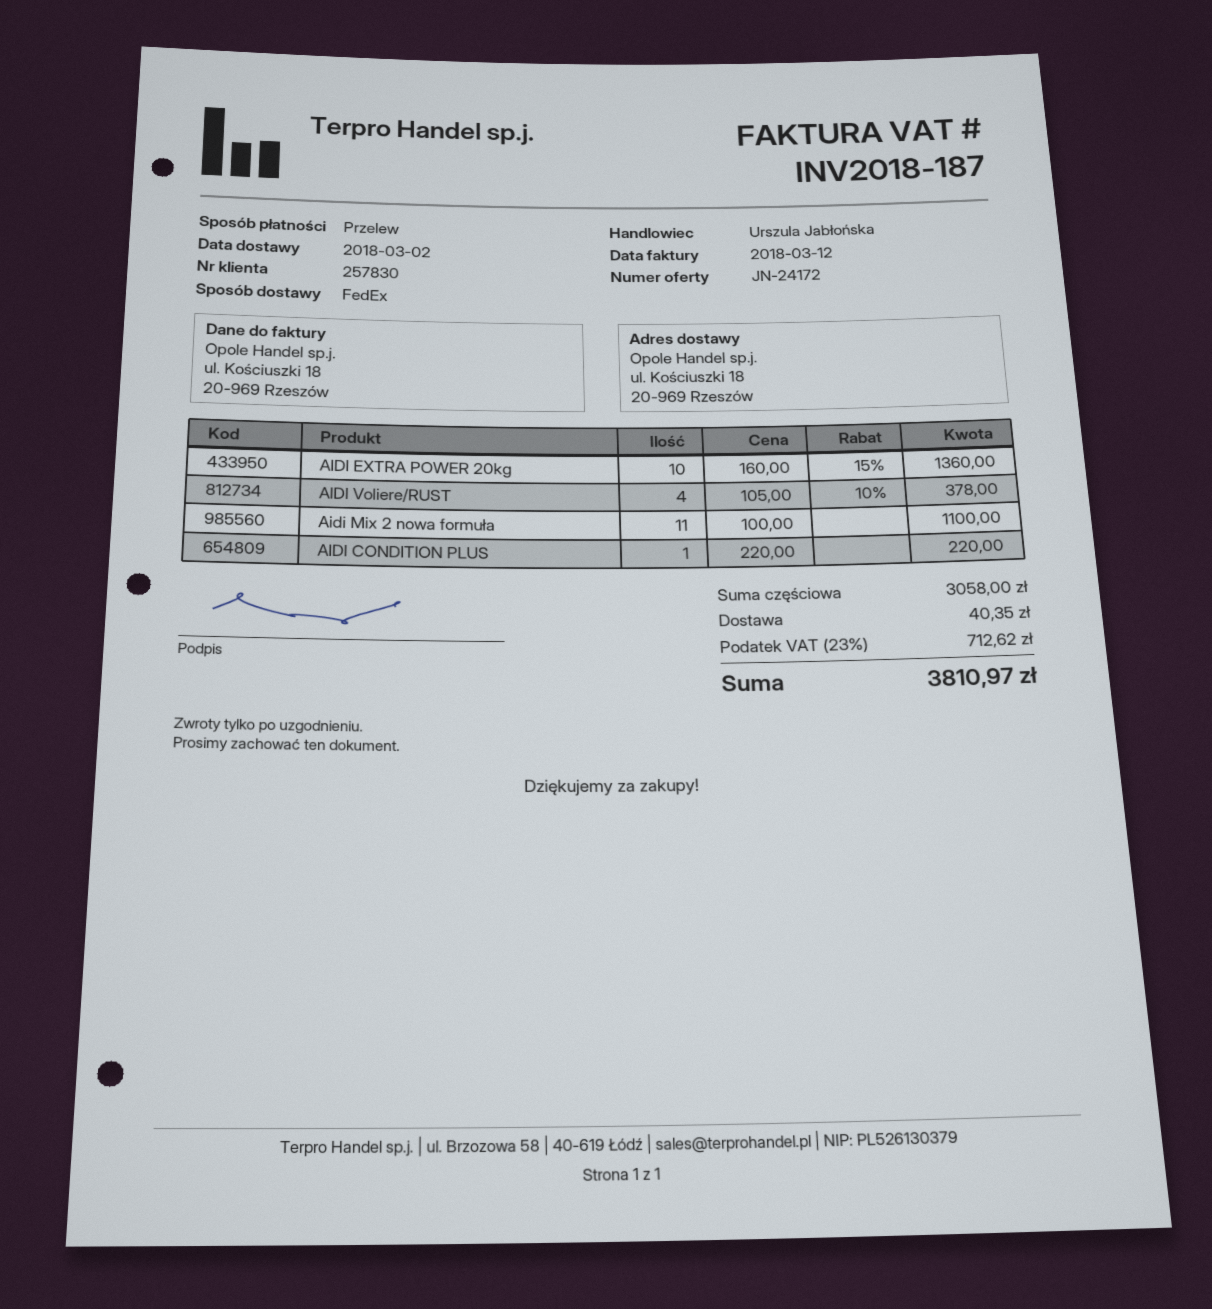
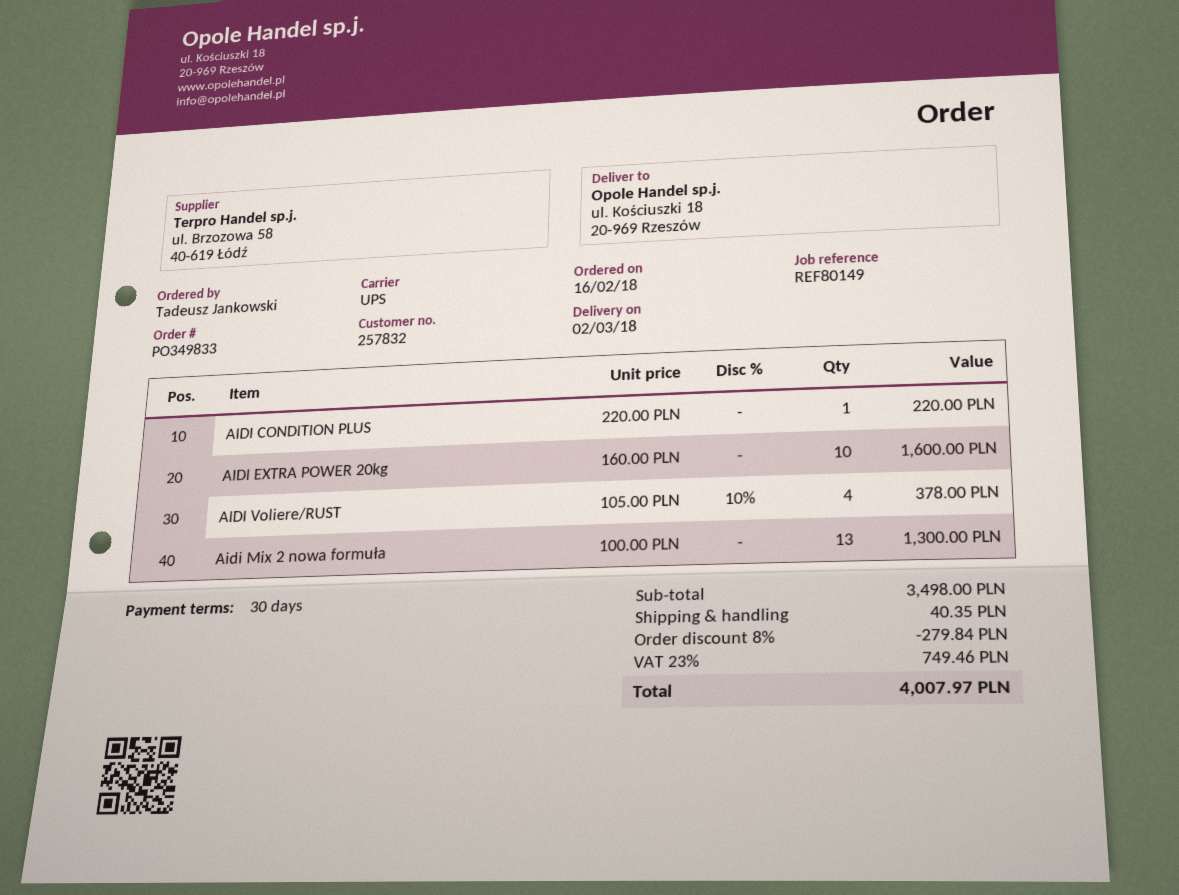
customer number: 257830 -> 257832
shipping method: FedEx -> UPS
AIDI EXTRA POWER 20kg: 10 x 160.00 - 15% = 1360.00 -> 10 x 160.00 = 1600.00
Aidi Mix 2 nowa formuła: 11 x 100.00 = 1100.00 -> 13 x 100.00 = 1300.00
subtotal: 3058.00 -> 3498.00
discount: none -> 8% = 279.84
tax: 23% = 712.62 -> 23% = 749.46
total: 3810.97 -> 4007.97

